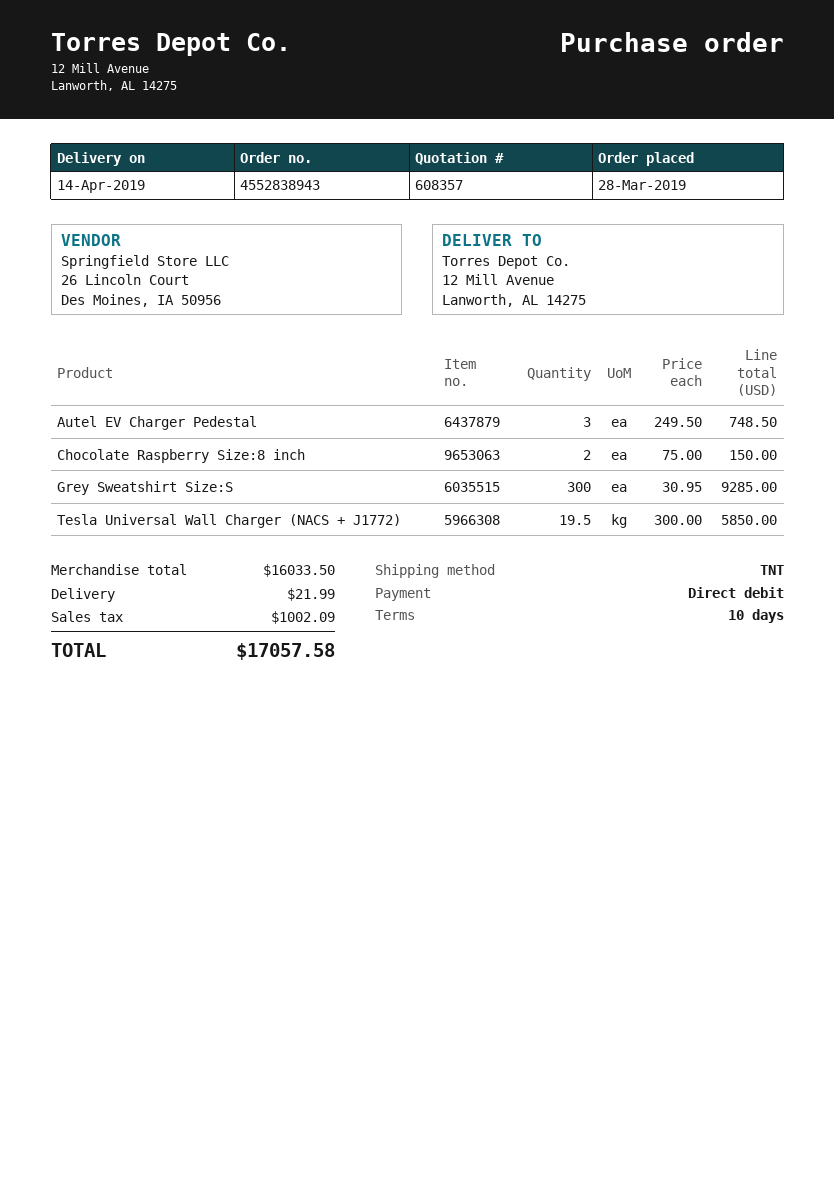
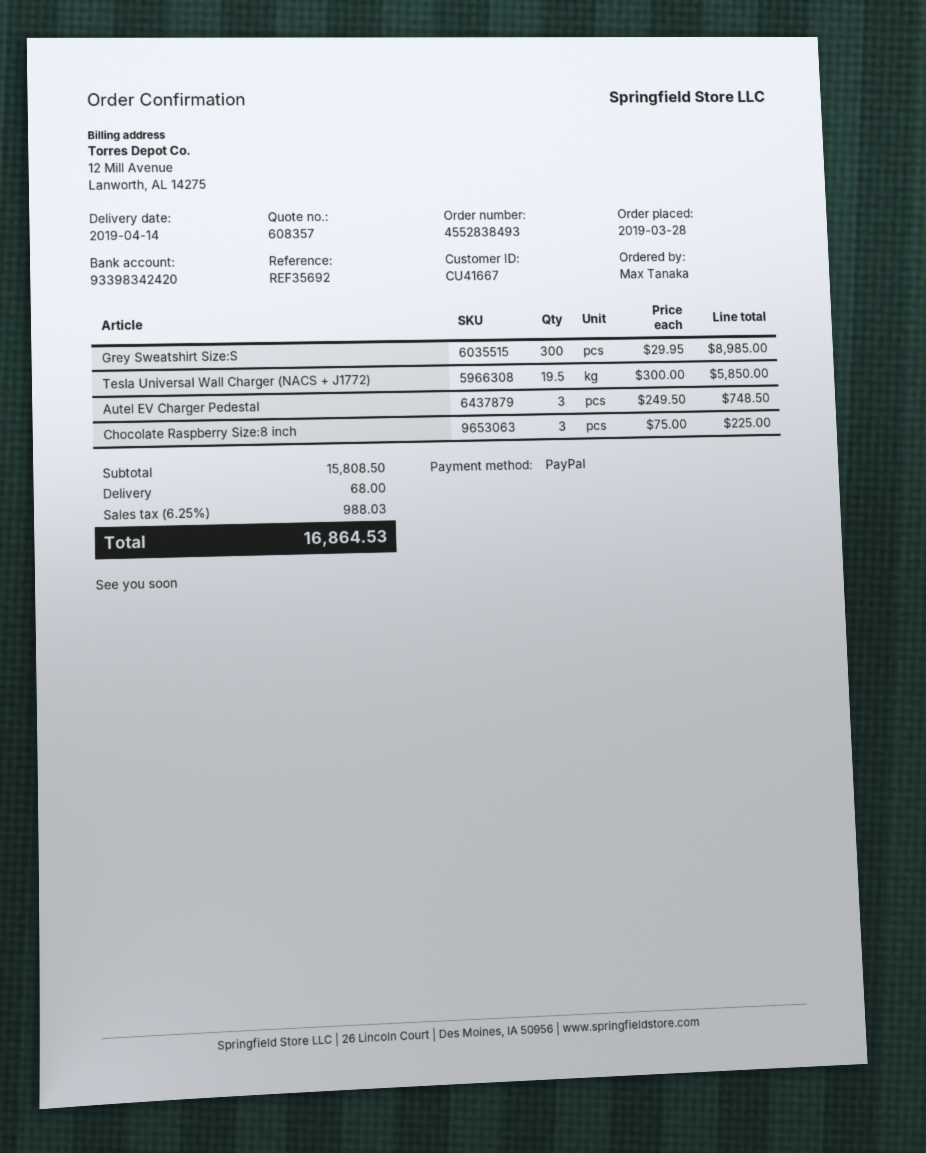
order number: 4552838943 -> 4552838493
payment method: direct debit -> PayPal
Chocolate Raspberry Size:8 inch: 2 x 75.00 = 150.00 -> 3 x 75.00 = 225.00
Grey Sweatshirt Size:S: 300 x 30.95 = 9285.00 -> 300 x 29.95 = 8985.00
subtotal: 16033.50 -> 15808.50
shipping: 21.99 -> 68.00
tax: 1002.09 -> 988.03
total: 17057.58 -> 16864.53

